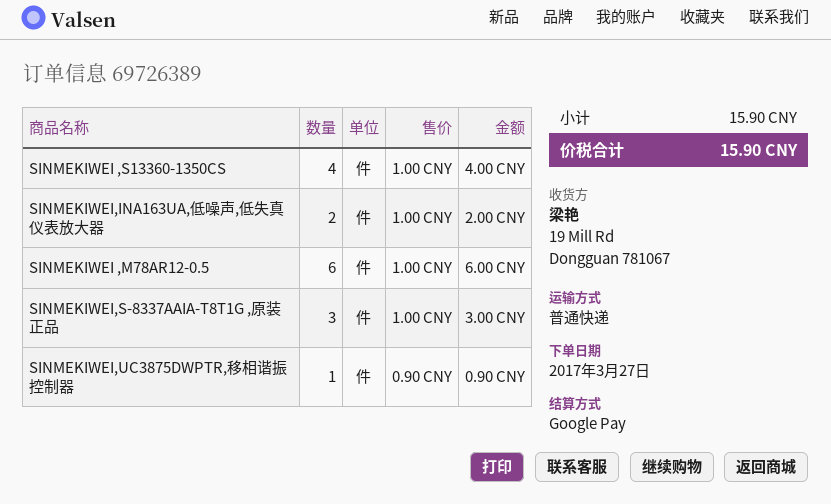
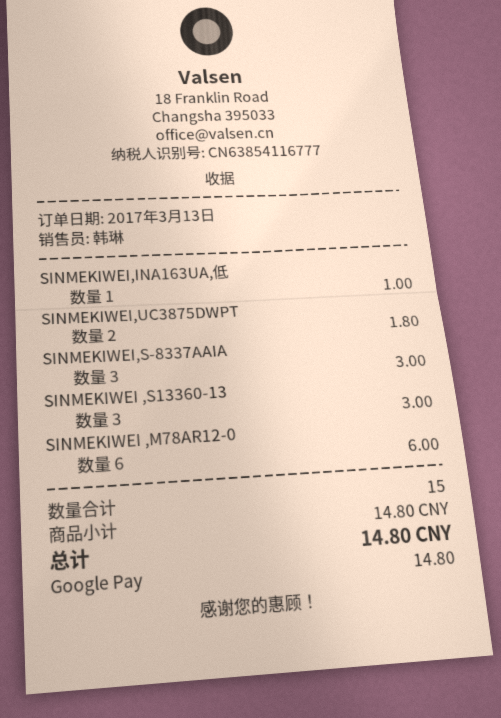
order date: 2017-03-27 -> 2017-03-13
SINMEKIWEI ,S13360-1350CS: 4 for 4.00 -> 3 for 3.00
SINMEKIWEI,INA163UA,低噪声,低失真仪表放大器: 2 for 2.00 -> 1 for 1.00
SINMEKIWEI,UC3875DWPTR,移相谐振控制器: 1 for 0.90 -> 2 for 1.80
subtotal: 15.90 -> 14.80
total: 15.90 -> 14.80

